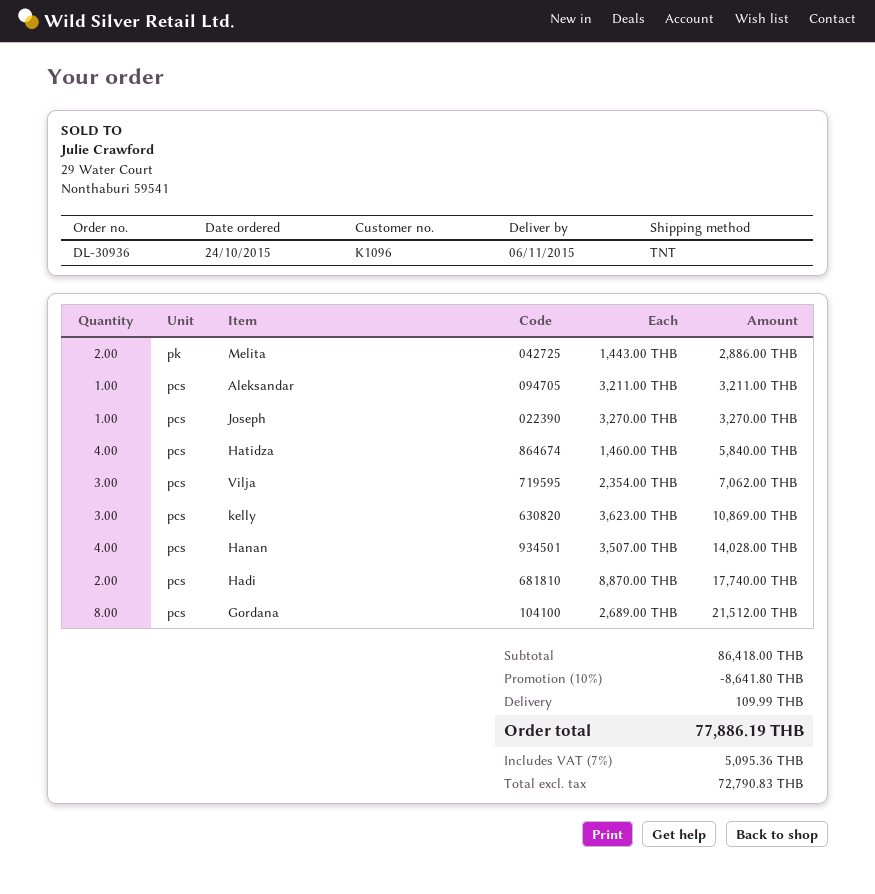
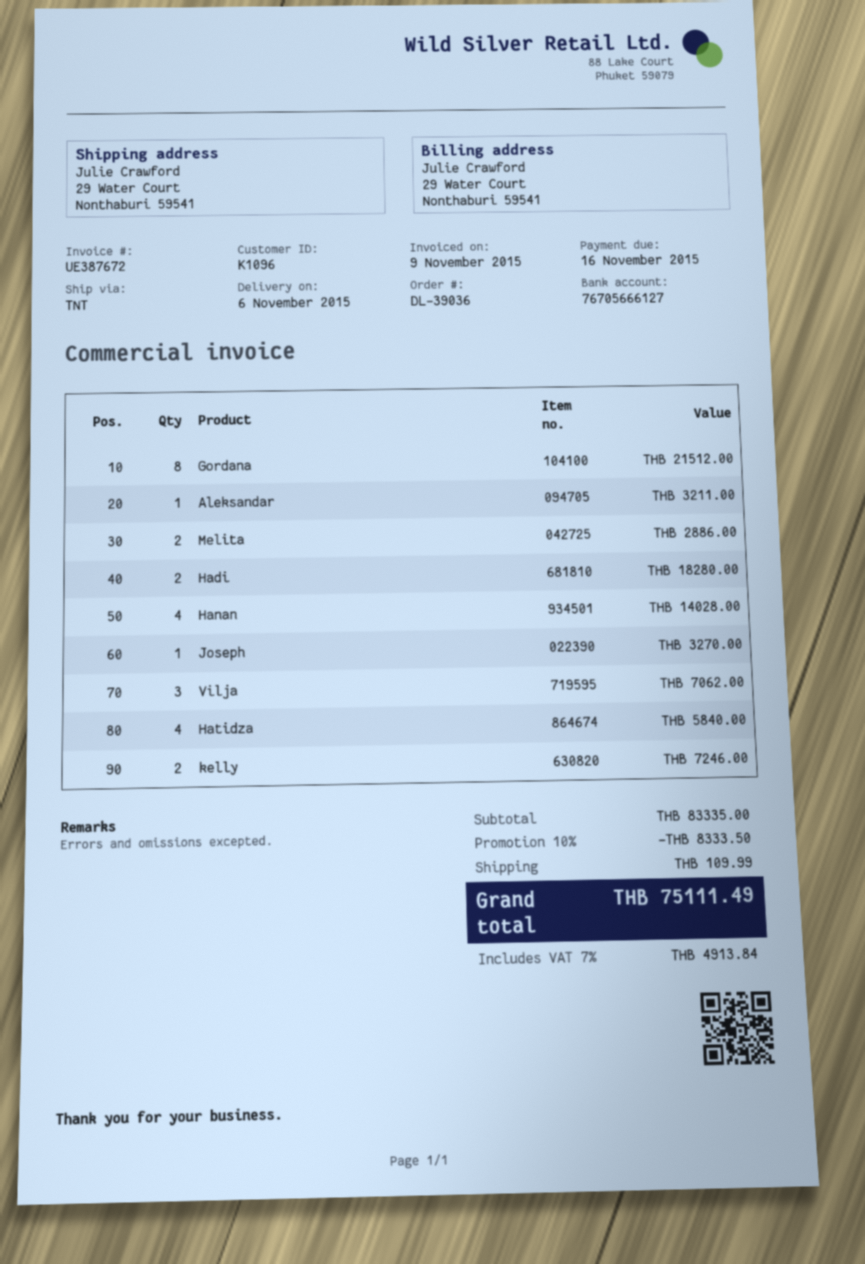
order number: DL-30936 -> DL-39036
kelly: 3 for 10869.00 -> 2 for 7246.00
Hadi: 2 for 17740.00 -> 2 for 18280.00
subtotal: 86418.00 -> 83335.00
discount: 10% = 8641.80 -> 10% = 8333.50
tax: 7% = 5095.36 -> 7% = 4913.84
total: 77886.19 -> 75111.49

